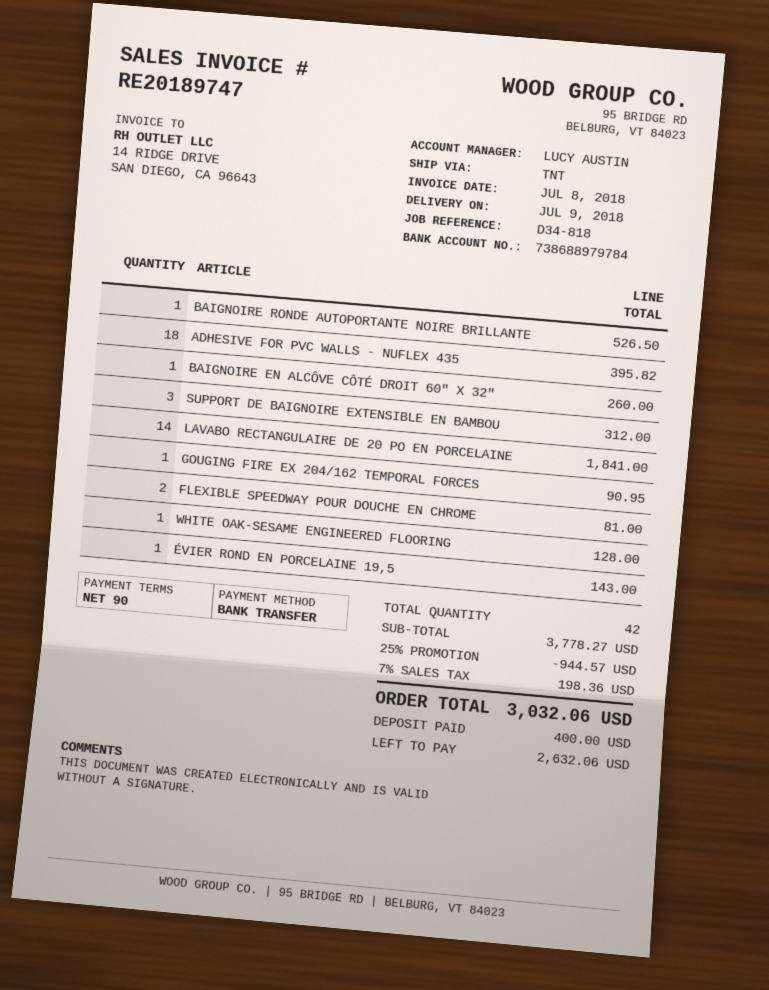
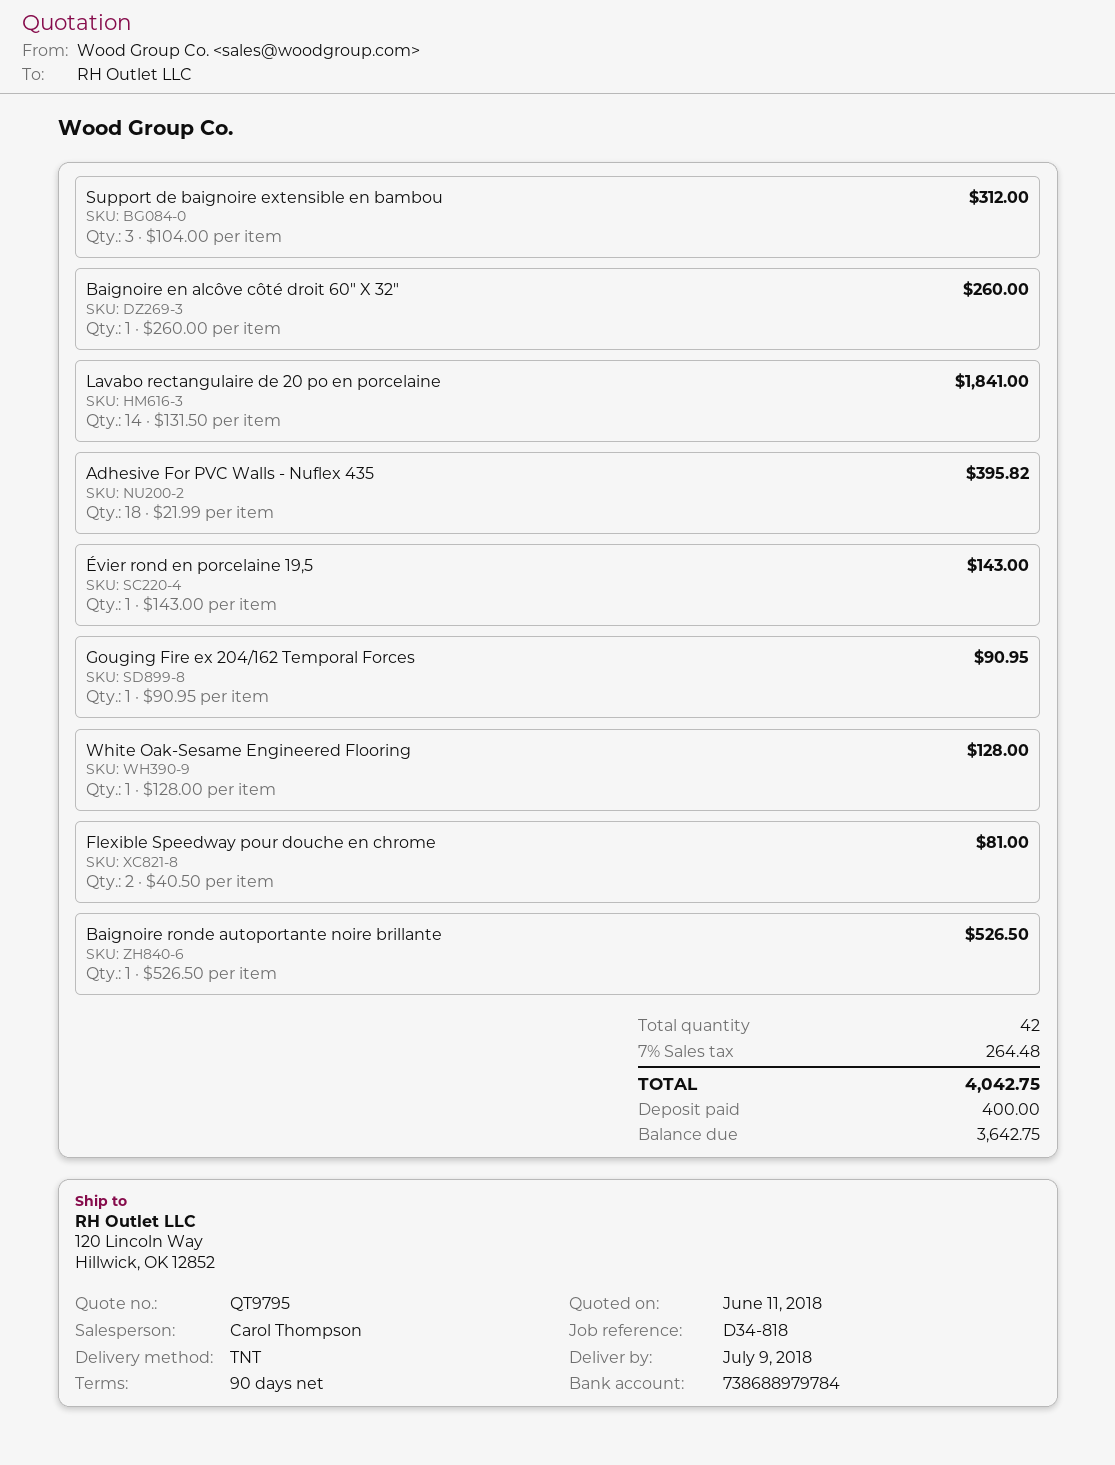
sales rep: LUCY AUSTIN -> Carol Thompson
discount: 25% = 944.57 -> none
tax: 7% = 198.36 -> 7% = 264.48
total: 3032.06 -> 4042.75
balance: 2632.06 -> 3642.75

